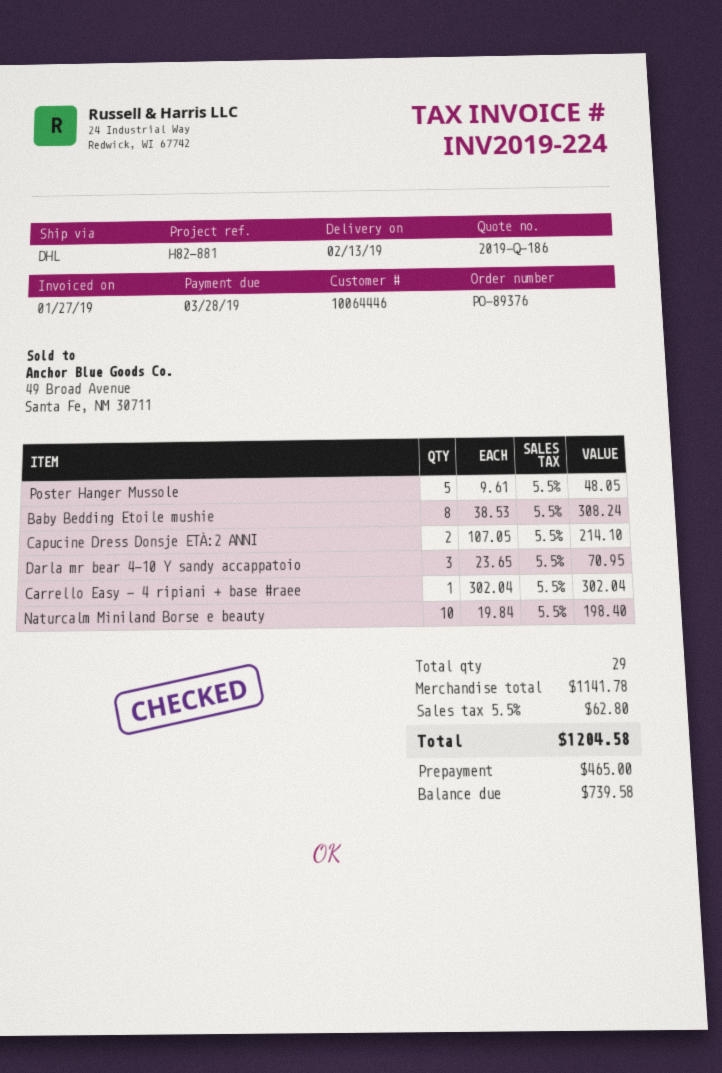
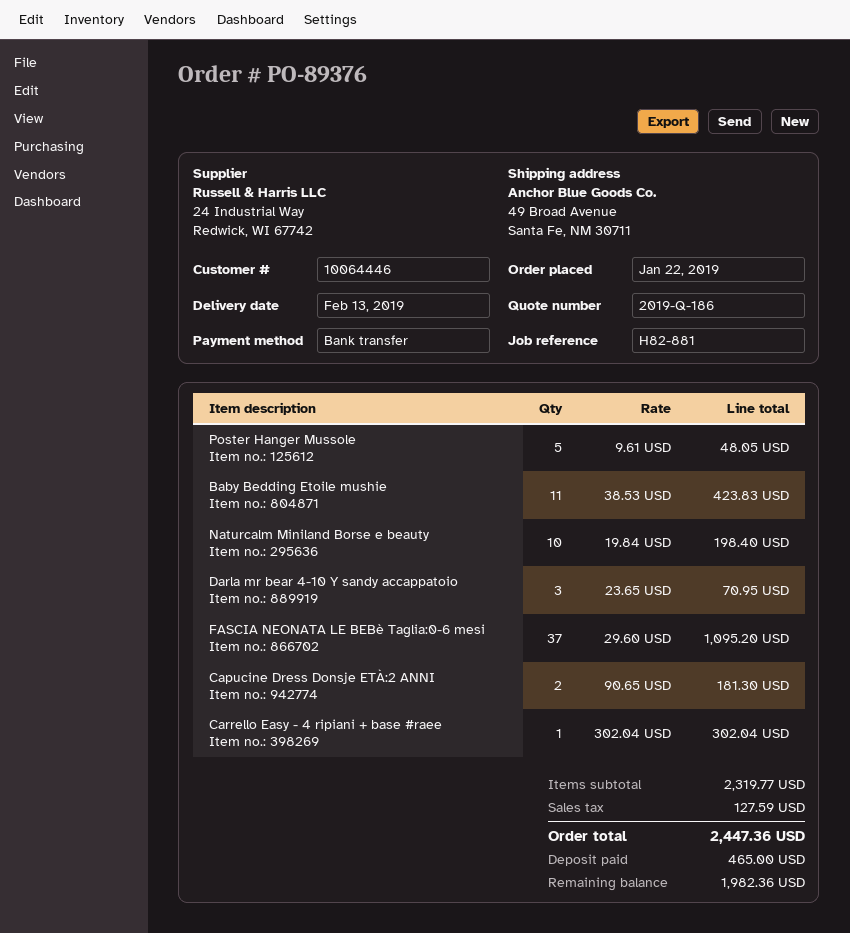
Baby Bedding Etoile mushie: 8 x 38.53 = 308.24 -> 11 x 38.53 = 423.83
Capucine Dress Donsje ETÀ:2 ANNI: 2 x 107.05 = 214.10 -> 2 x 90.65 = 181.30
FASCIA NEONATA LE BEBè Taglia:0-6 mesi: none -> 37 x 29.60 = 1095.20
subtotal: 1141.78 -> 2319.77
tax: 62.80 -> 127.59
total: 1204.58 -> 2447.36
balance: 739.58 -> 1982.36

